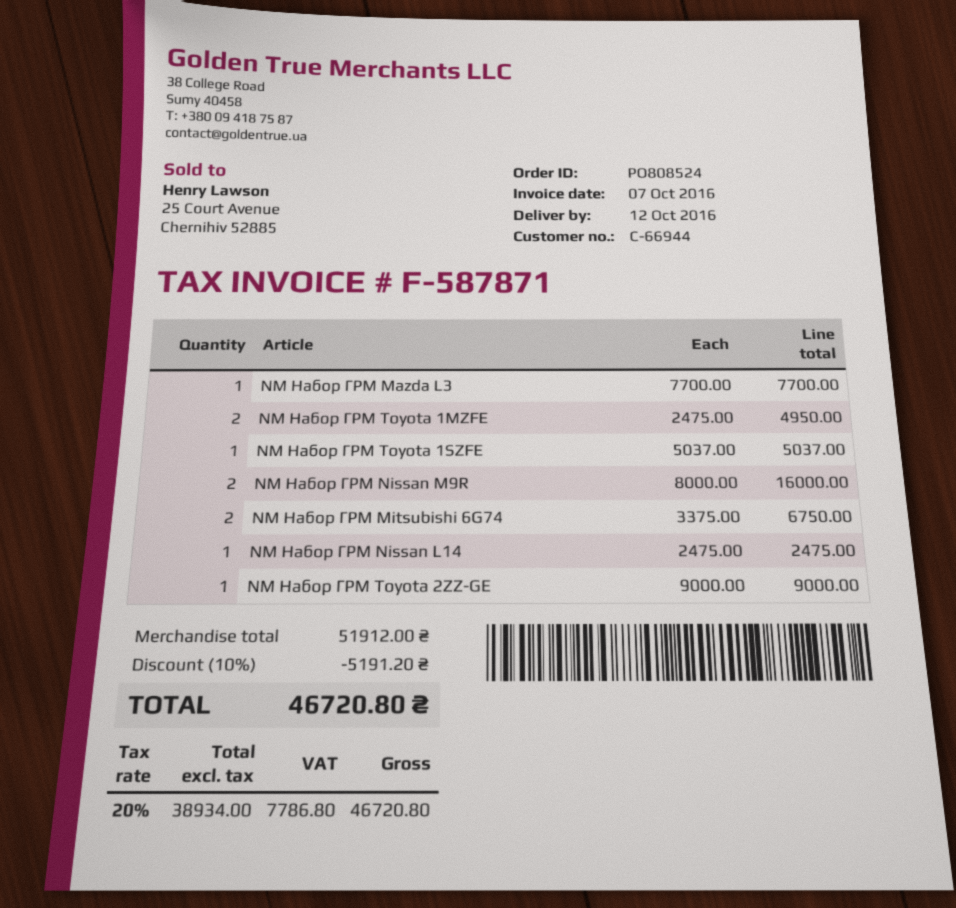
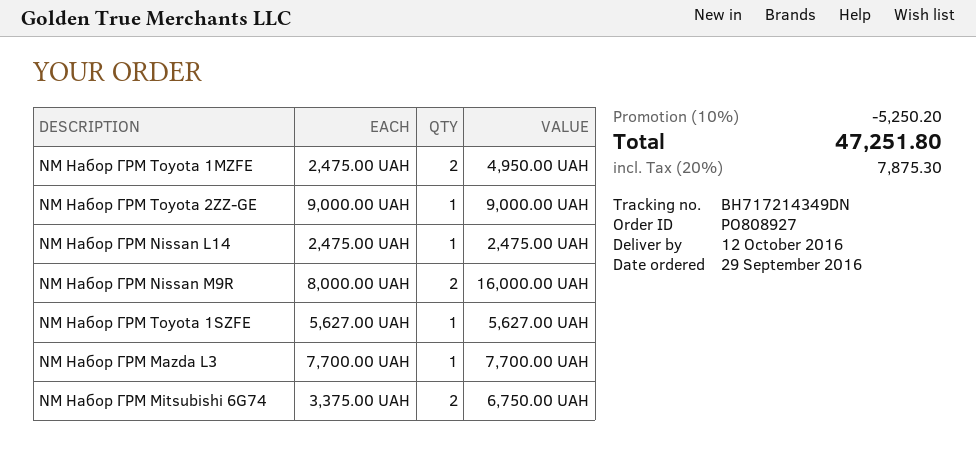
order number: PO808524 -> PO808927
NM Набор ГРМ Toyota 1SZFE: 1 x 5037.00 = 5037.00 -> 1 x 5627.00 = 5627.00
discount: 10% = 5191.20 -> 10% = 5250.20
tax: 20% = 7786.80 -> 20% = 7875.30
total: 46720.80 -> 47251.80

